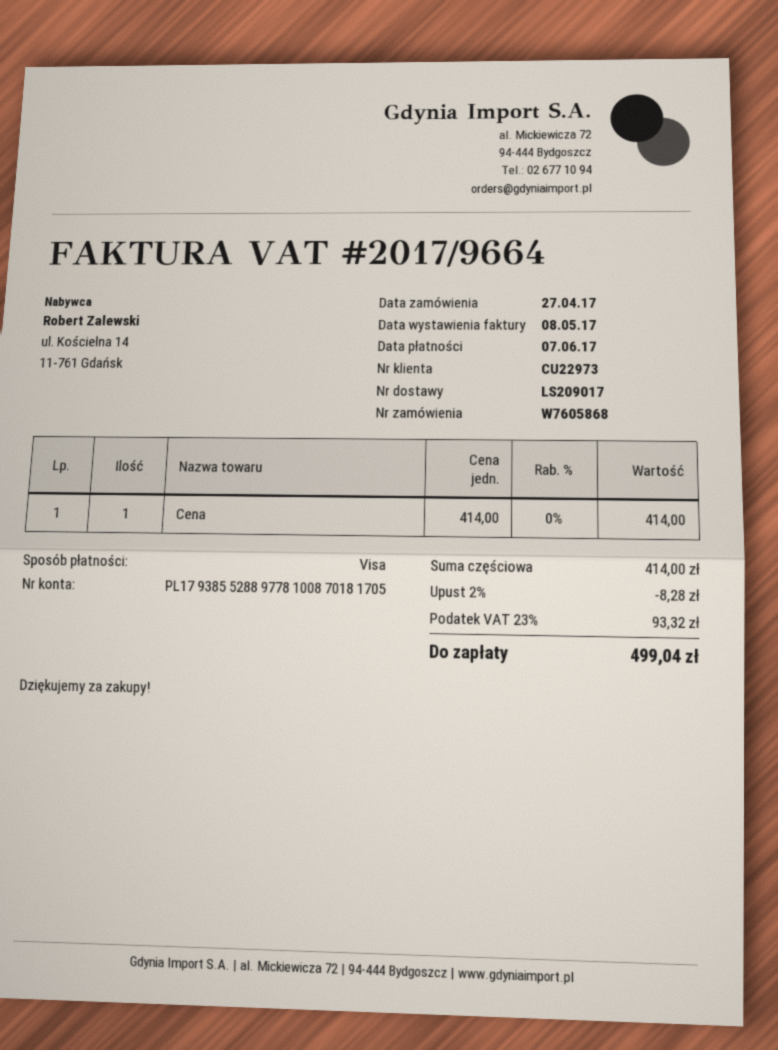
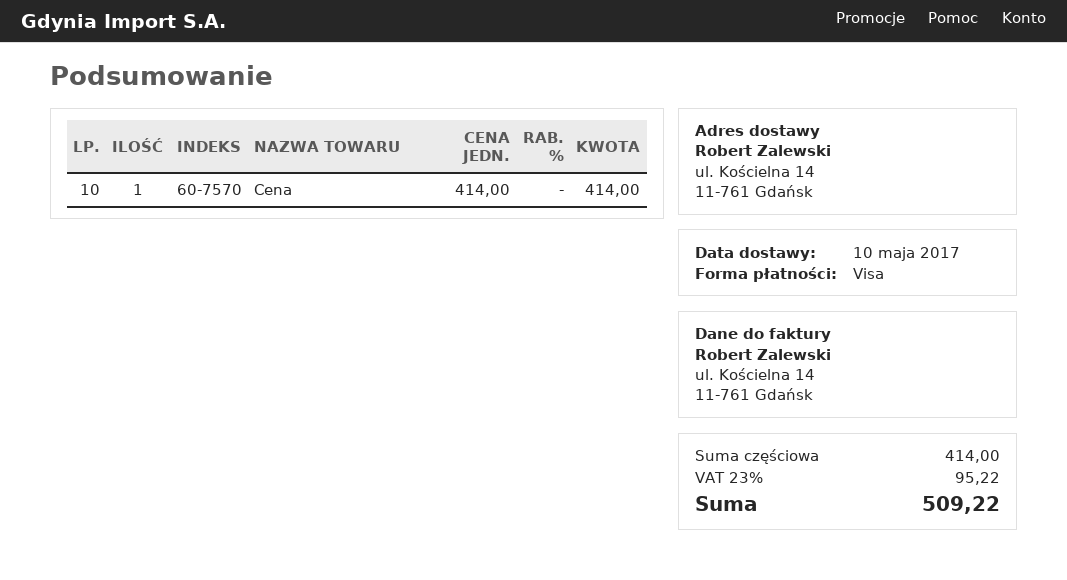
discount: 2% = 8.28 -> none
tax: 23% = 93.32 -> 23% = 95.22
total: 499.04 -> 509.22

